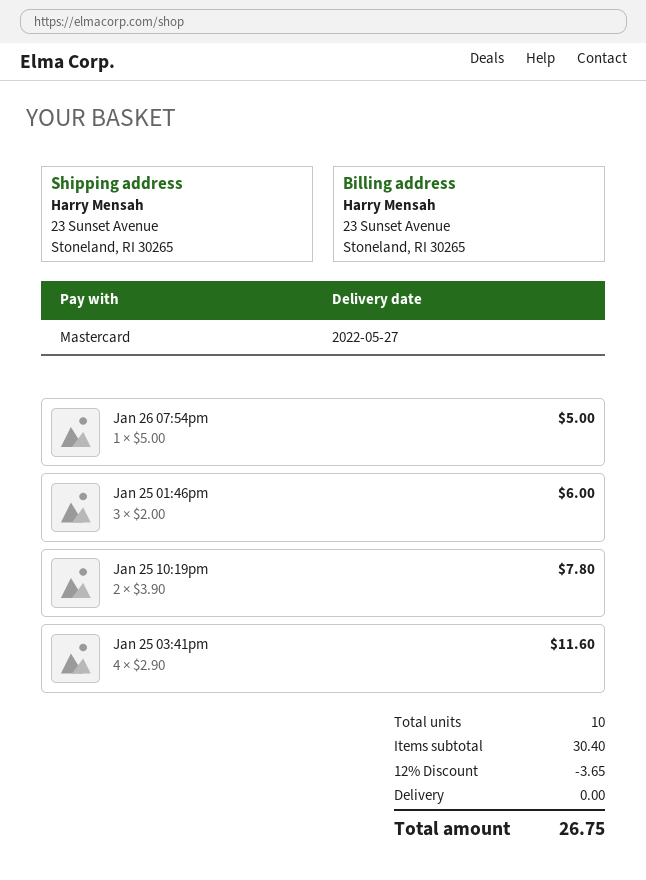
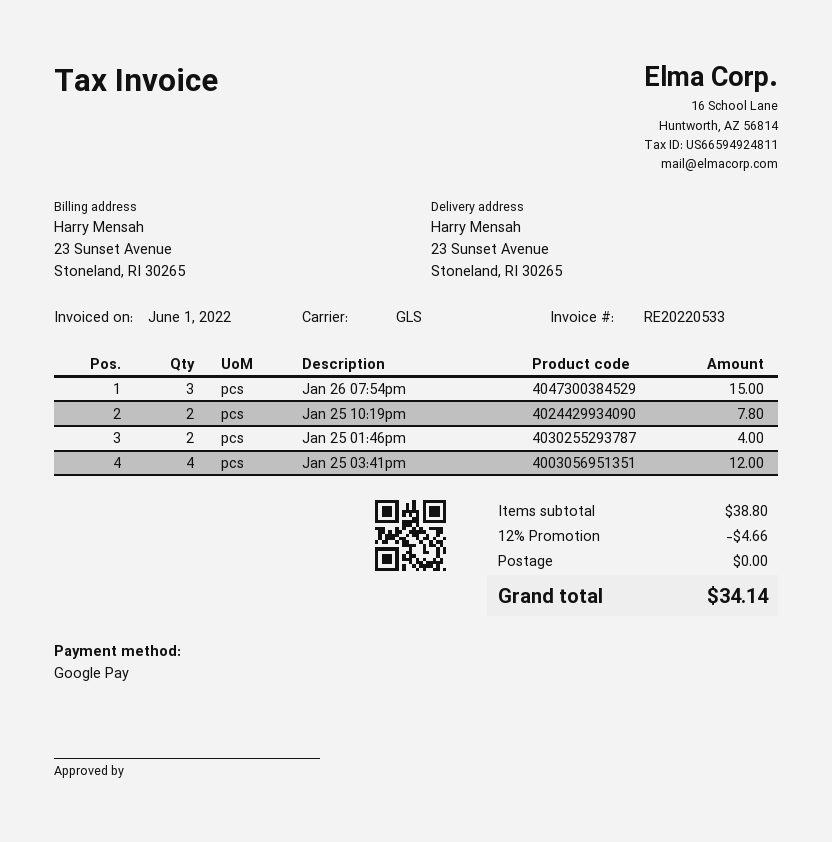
payment method: Mastercard -> Google Pay
Jan 26 07:54pm: 1 for 5.00 -> 3 for 15.00
Jan 25 01:46pm: 3 for 6.00 -> 2 for 4.00
Jan 25 03:41pm: 4 for 11.60 -> 4 for 12.00
subtotal: 30.40 -> 38.80
discount: 12% = 3.65 -> 12% = 4.66
total: 26.75 -> 34.14

